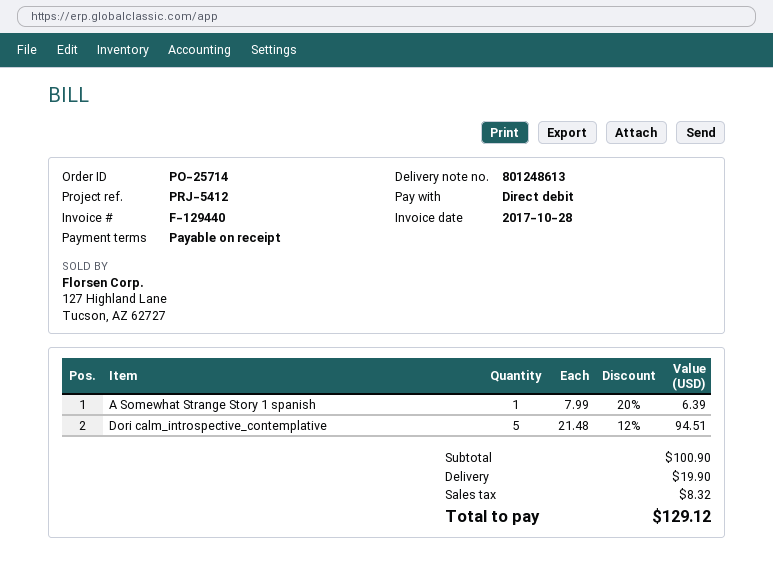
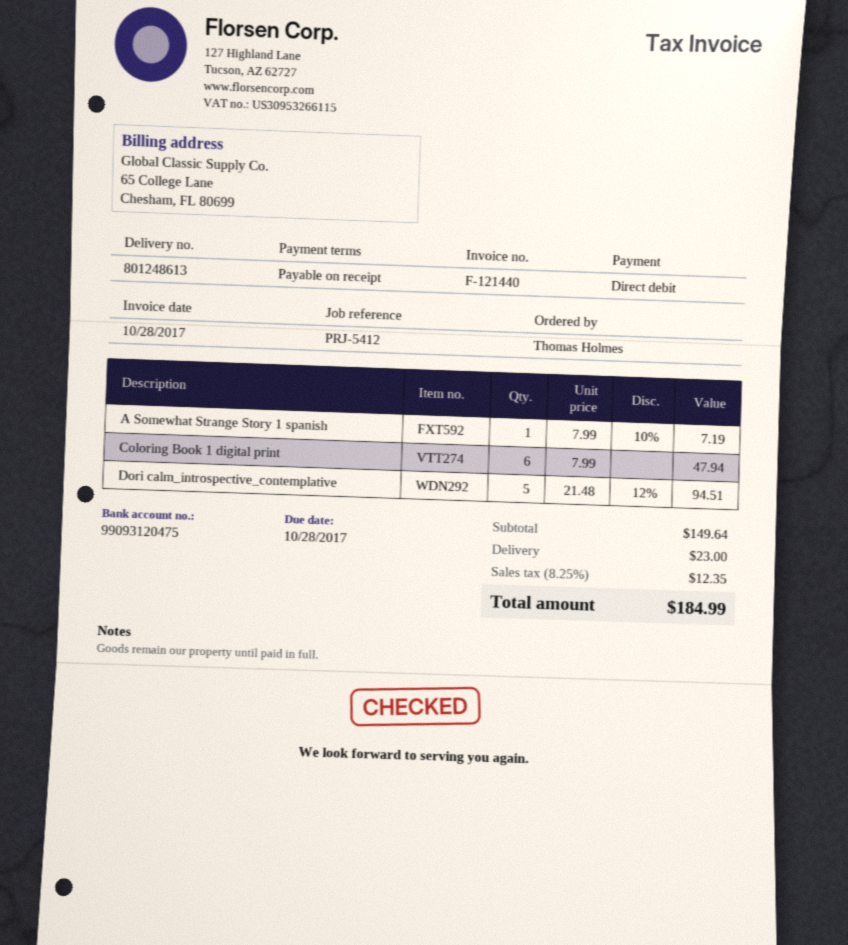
invoice number: F-129440 -> F-121440
A Somewhat Strange Story 1 spanish: 1 x 7.99 - 20% = 6.39 -> 1 x 7.99 - 10% = 7.19
Coloring Book 1 digital print: none -> 6 x 7.99 = 47.94
subtotal: 100.90 -> 149.64
shipping: 19.90 -> 23.00
tax: 8.32 -> 12.35
total: 129.12 -> 184.99

